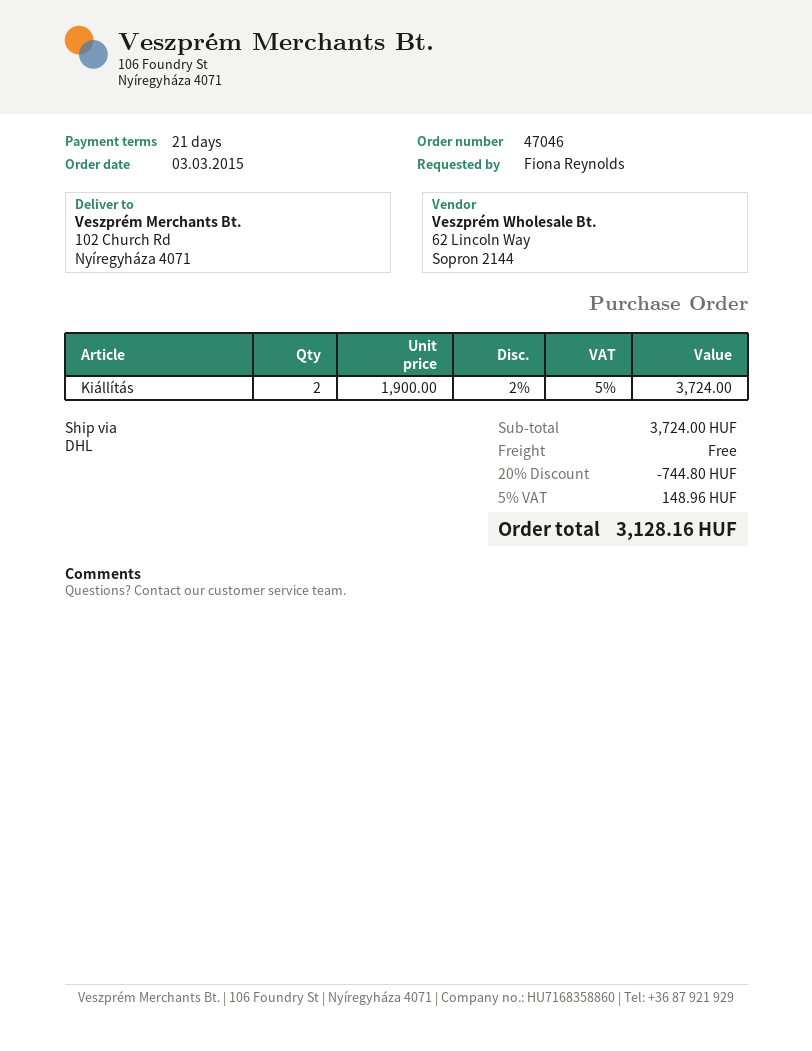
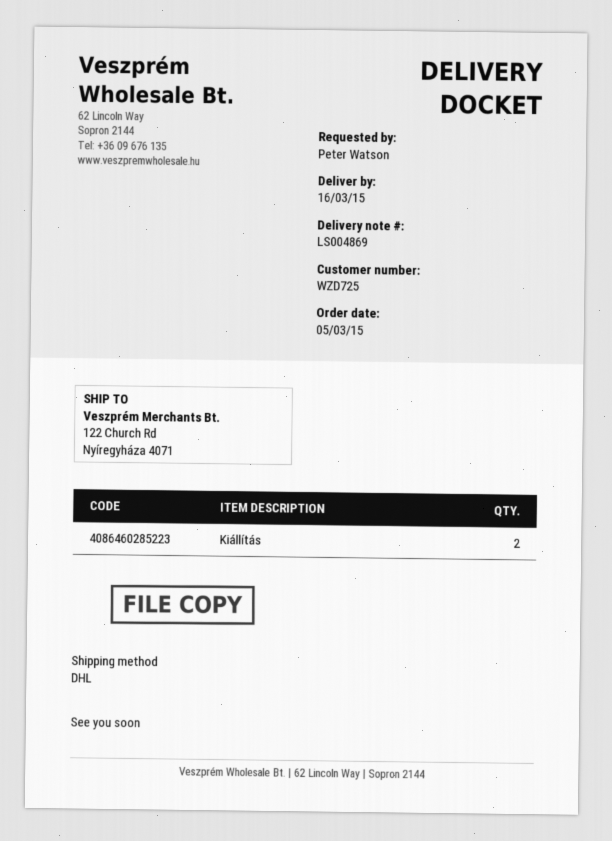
order date: 2015-03-03 -> 2015-03-05
ordered by: Fiona Reynolds -> Peter Watson
ship to: 102 Church Rd, Nyíregyháza 4071 -> 122 Church Rd, Nyíregyháza 4071

